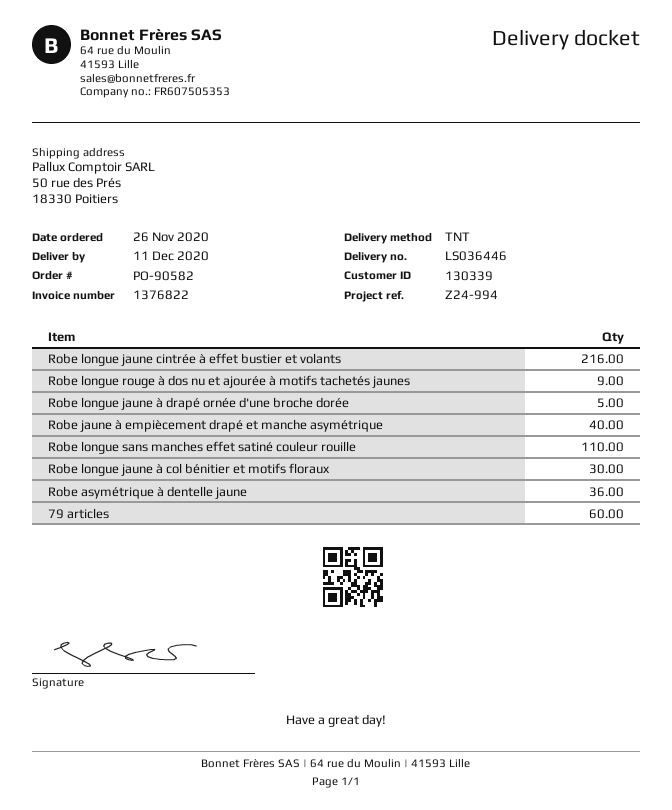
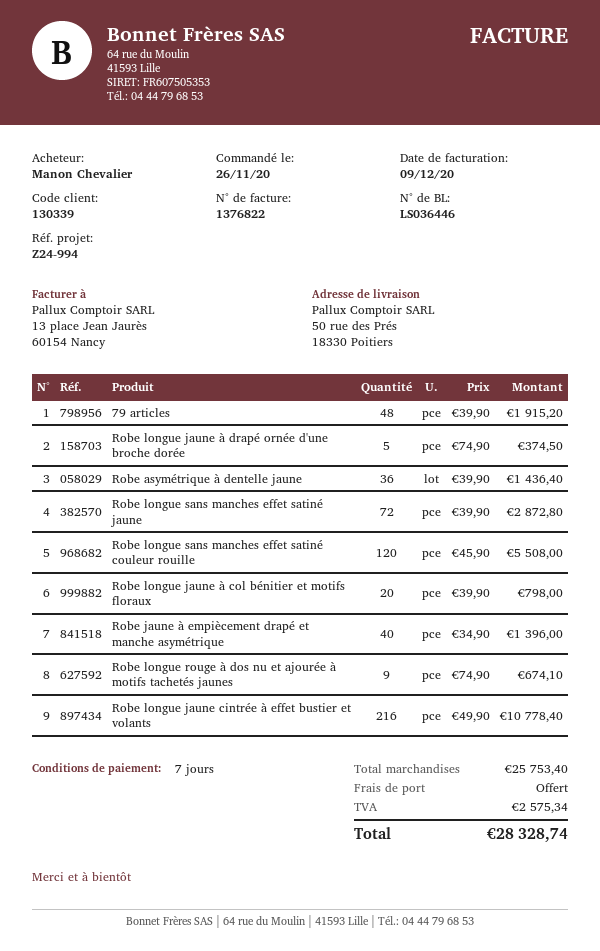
Robe longue sans manches effet satiné couleur rouille: 110 -> 120
Robe longue jaune à col bénitier et motifs floraux: 30 -> 20
79 articles: 60 -> 48
Robe longue sans manches effet satiné jaune: none -> 72

